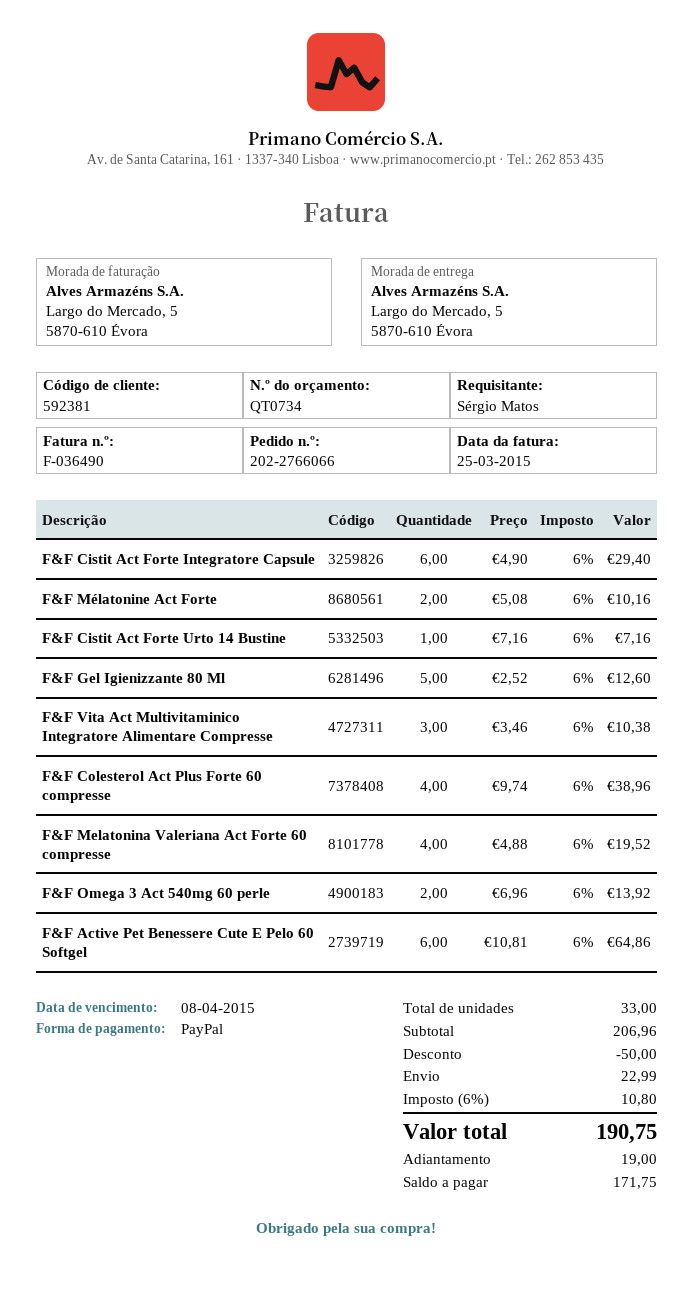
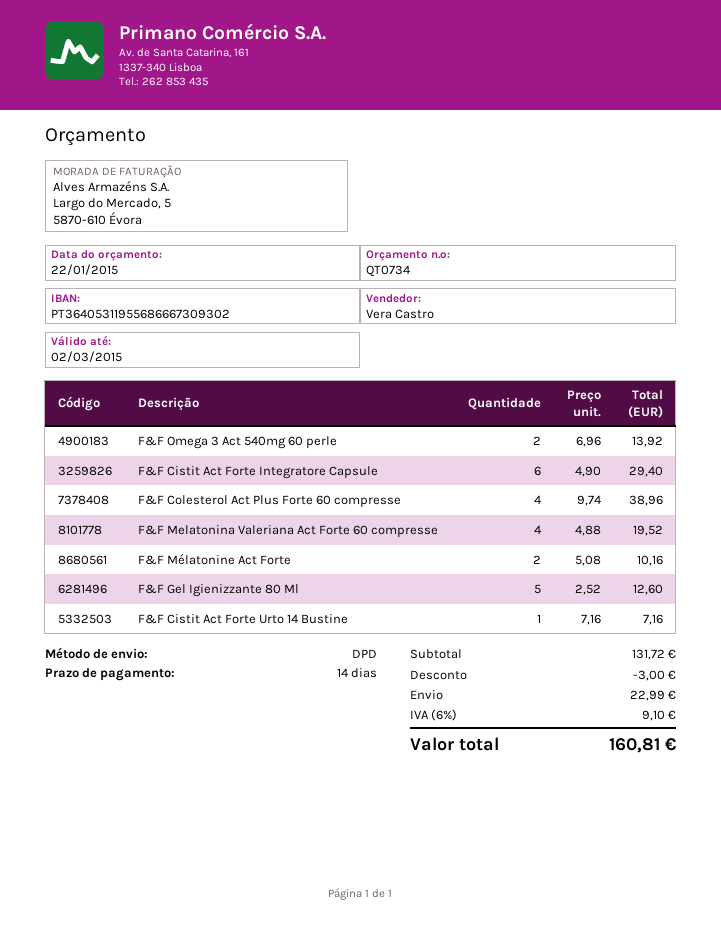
F&F Vita Act Multivitaminico Integratore Alimentare Compresse: 3 x 3.46 = 10.38 -> none
F&F Active Pet Benessere Cute E Pelo 60 Softgel: 6 x 10.81 = 64.86 -> none
subtotal: 206.96 -> 131.72
discount: 50.00 -> 3.00
tax: 6% = 10.80 -> 6% = 9.10
total: 190.75 -> 160.81

